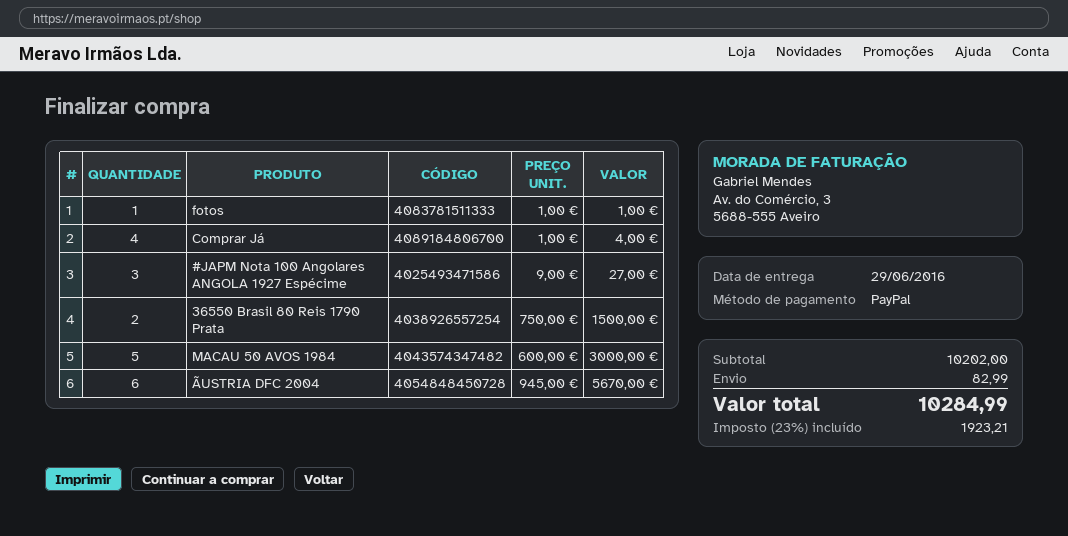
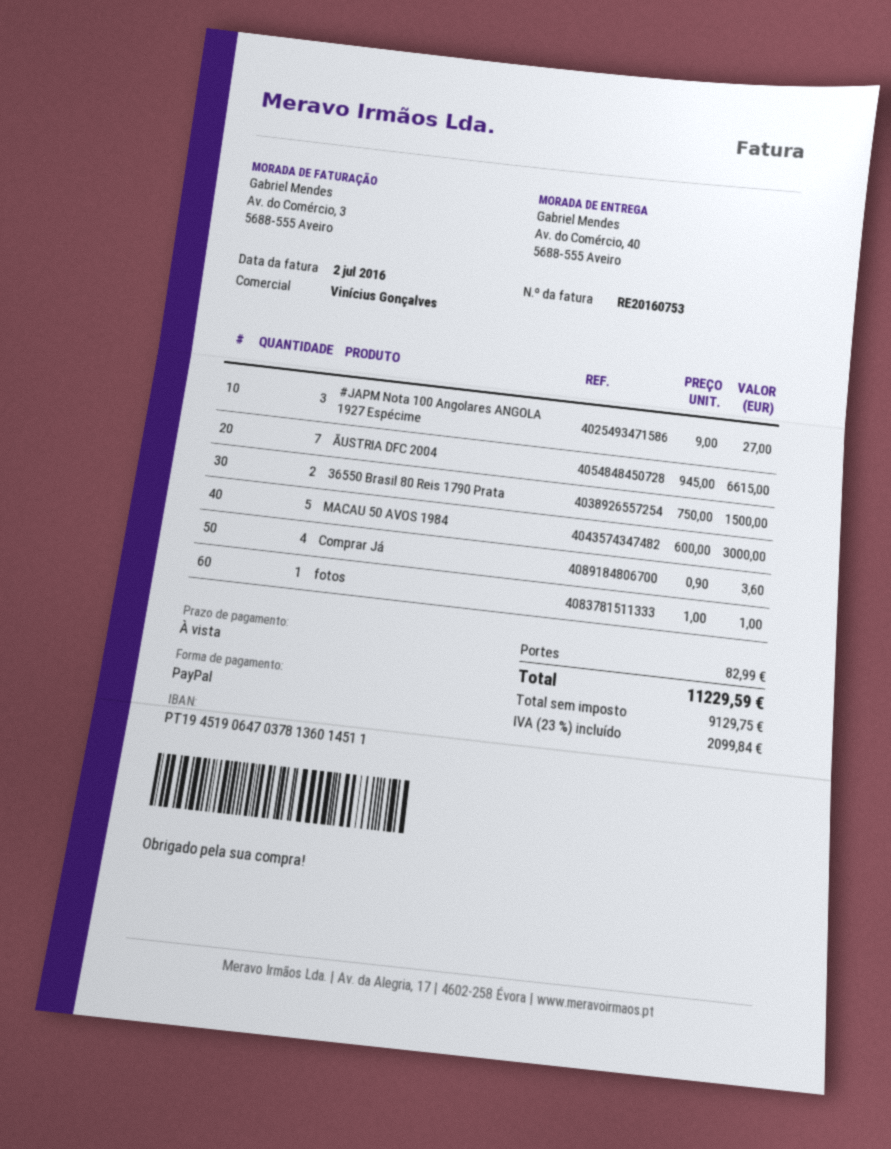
Comprar Já: 4 x 1.00 = 4.00 -> 4 x 0.90 = 3.60
ÃUSTRIA DFC 2004: 6 x 945.00 = 5670.00 -> 7 x 945.00 = 6615.00
tax: 23% = 1923.21 -> 23% = 2099.84
total: 10284.99 -> 11229.59

